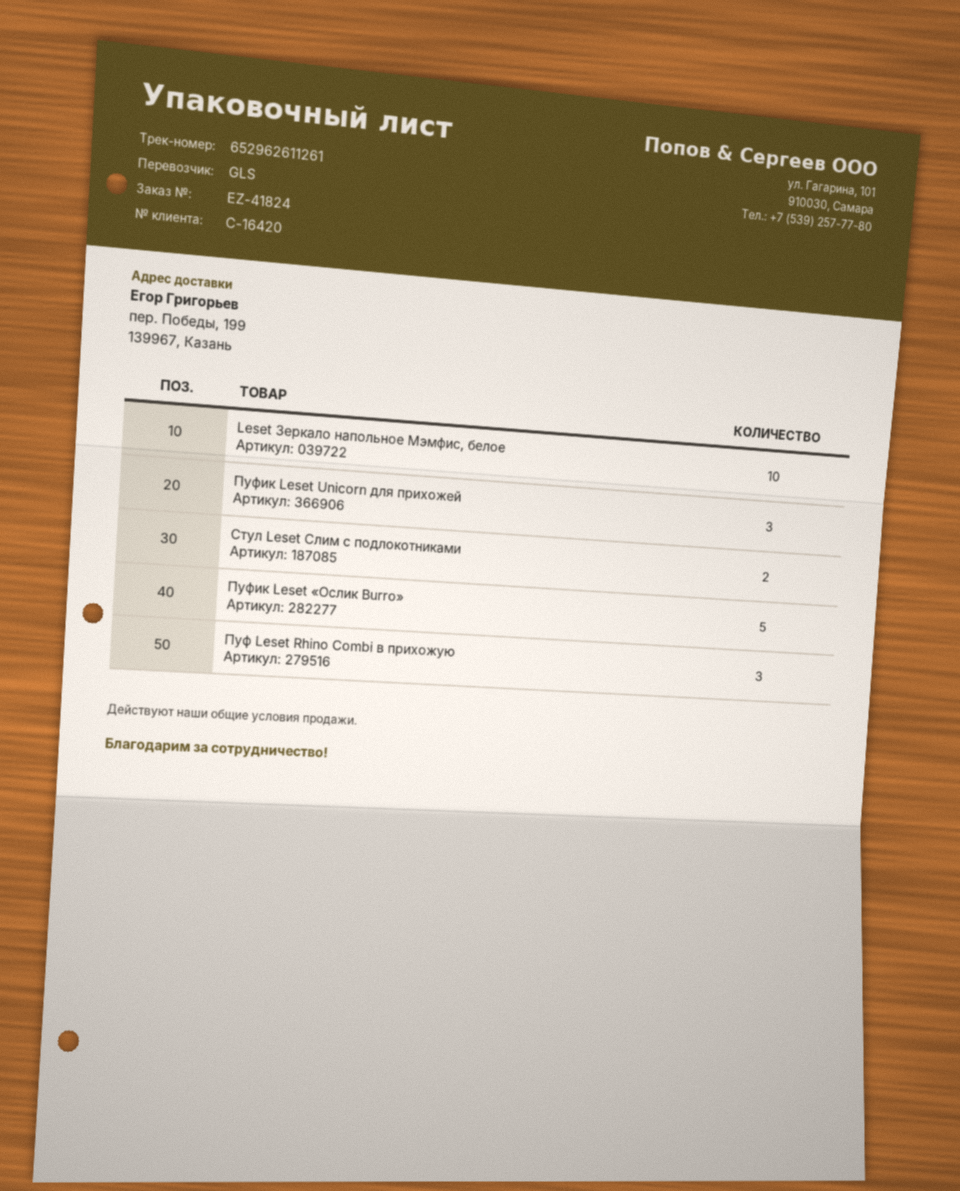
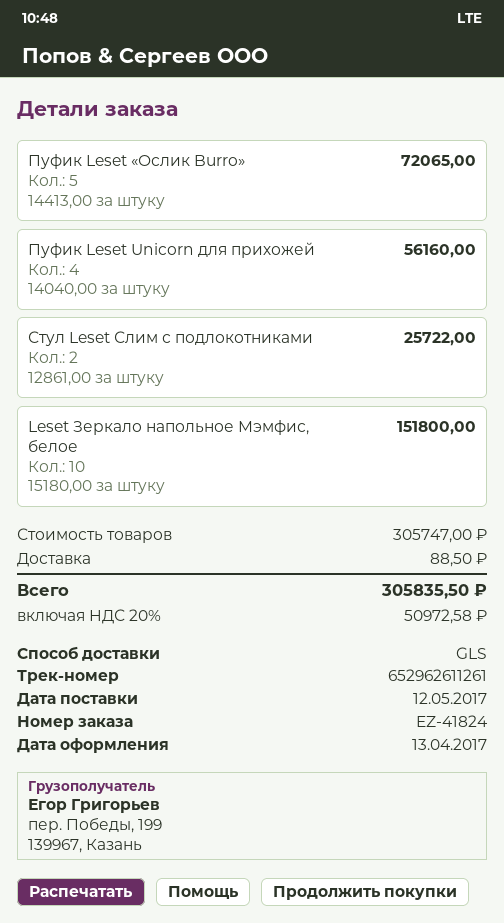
Пуфик Leset Unicorn для прихожей: 3 -> 4
Пуф Leset Rhino Combi в прихожую: 3 -> none

